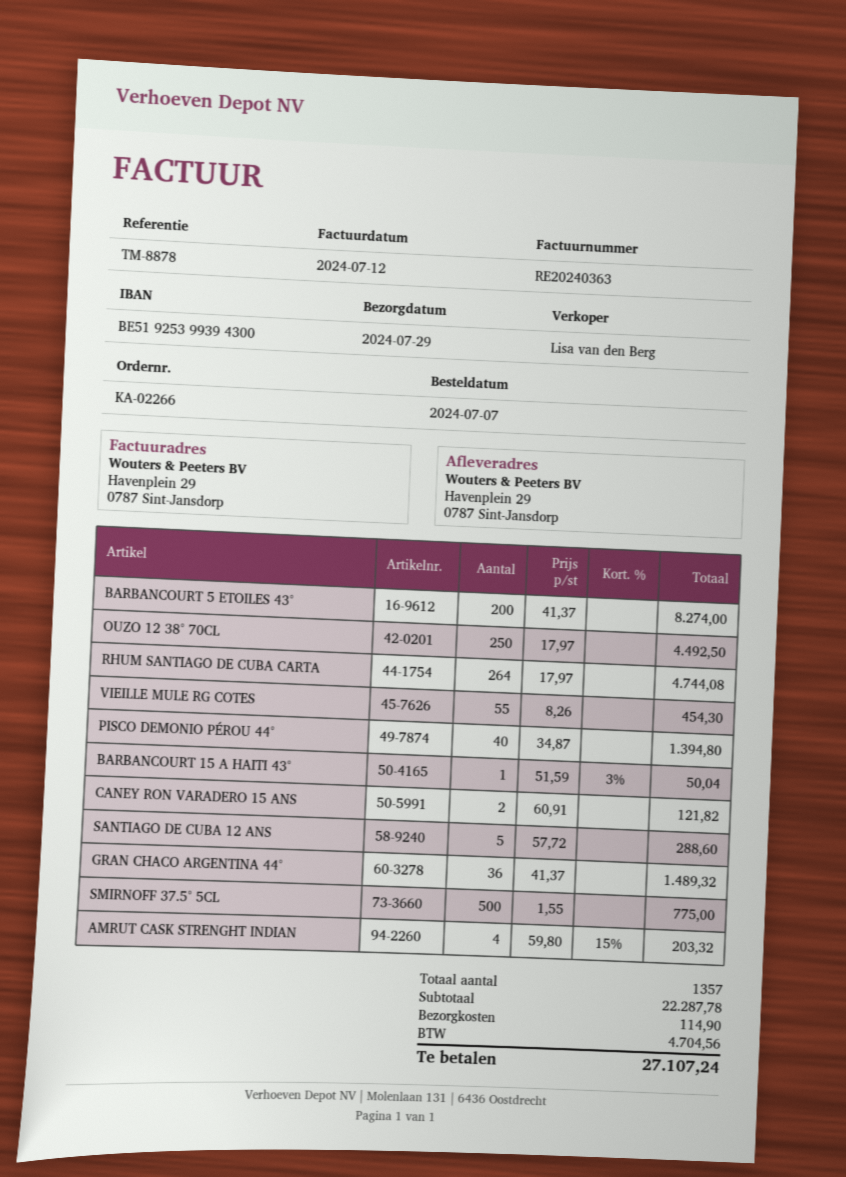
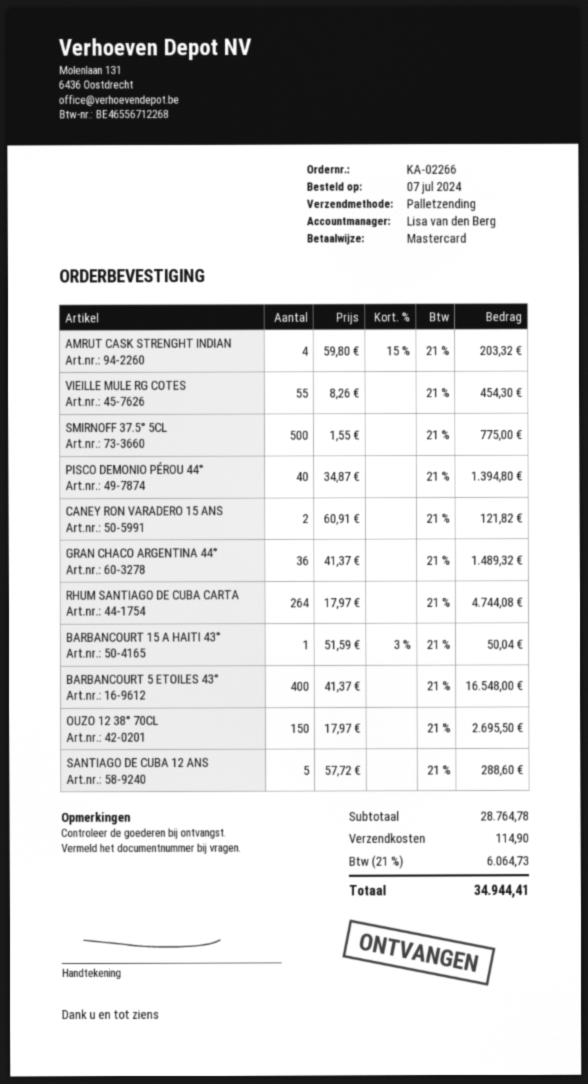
BARBANCOURT 5 ETOILES 43°: 200 x 41.37 = 8274.00 -> 400 x 41.37 = 16548.00
OUZO 12 38° 70CL: 250 x 17.97 = 4492.50 -> 150 x 17.97 = 2695.50
subtotal: 22287.78 -> 28764.78
tax: 4704.56 -> 6064.73
total: 27107.24 -> 34944.41

